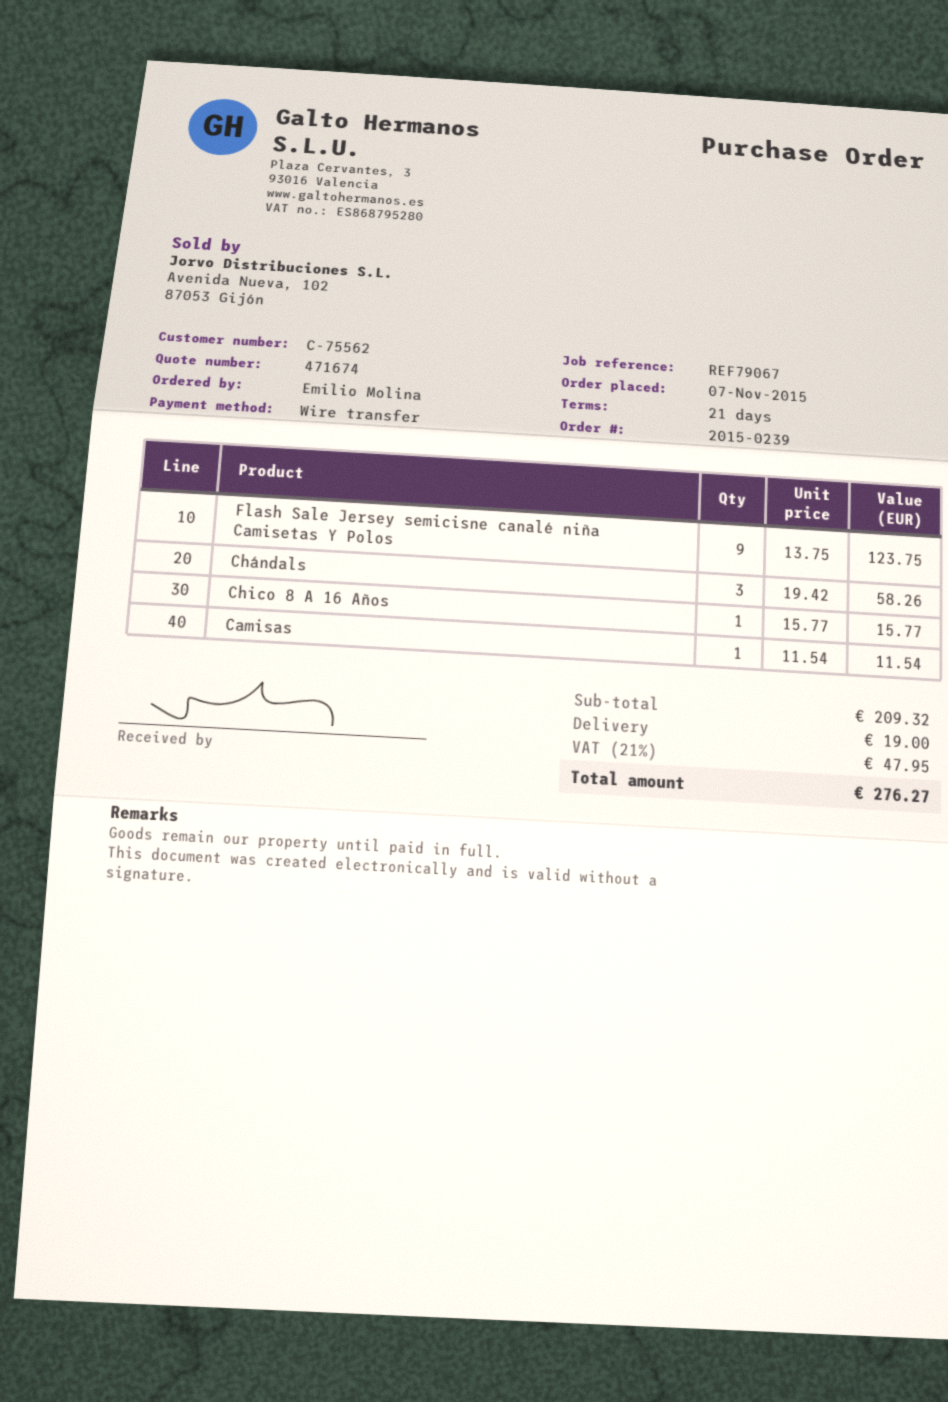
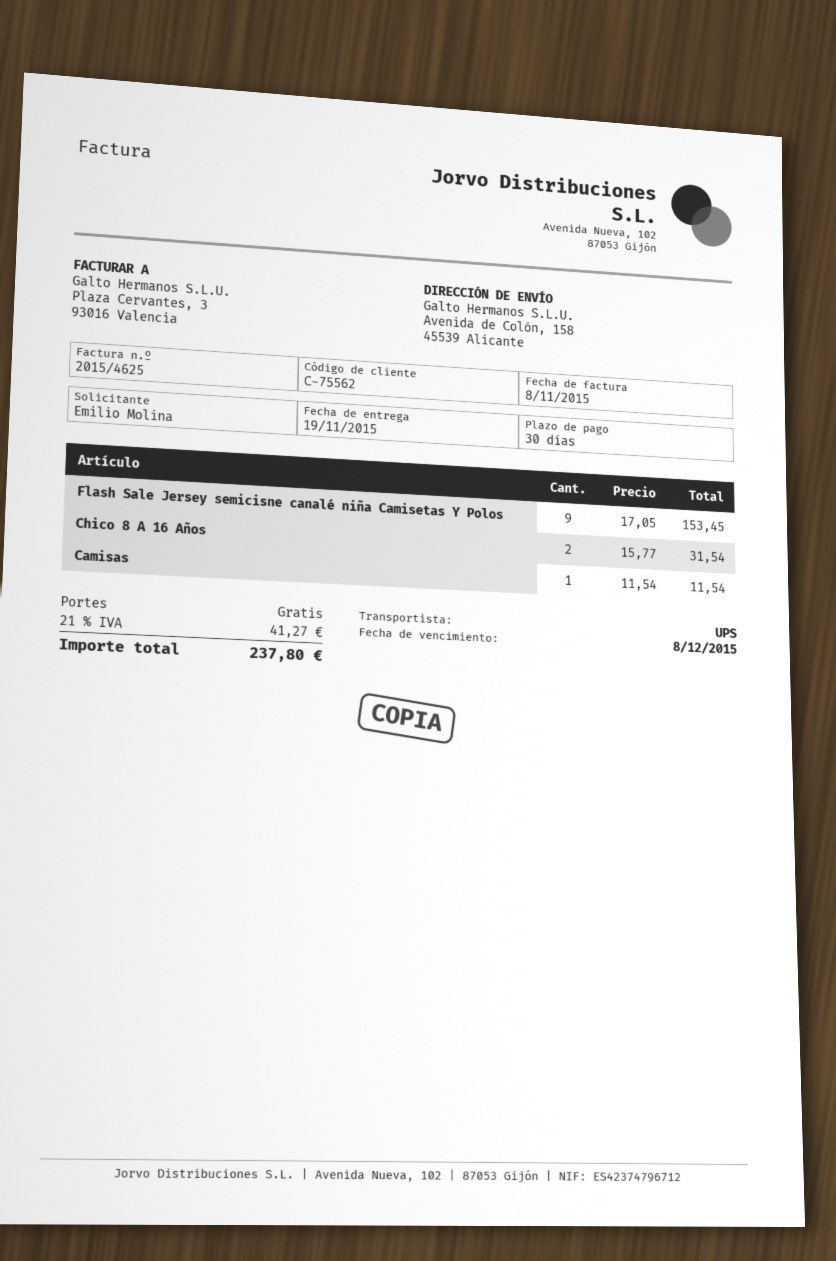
payment terms: 21 days -> 30 days
Flash Sale Jersey semicisne canalé niña Camisetas Y Polos: 9 x 13.75 = 123.75 -> 9 x 17.05 = 153.45
Chándals: 3 x 19.42 = 58.26 -> none
Chico 8 A 16 Años: 1 x 15.77 = 15.77 -> 2 x 15.77 = 31.54
shipping: 19.00 -> 0.00
tax: 21% = 47.95 -> 21% = 41.27
total: 276.27 -> 237.80

